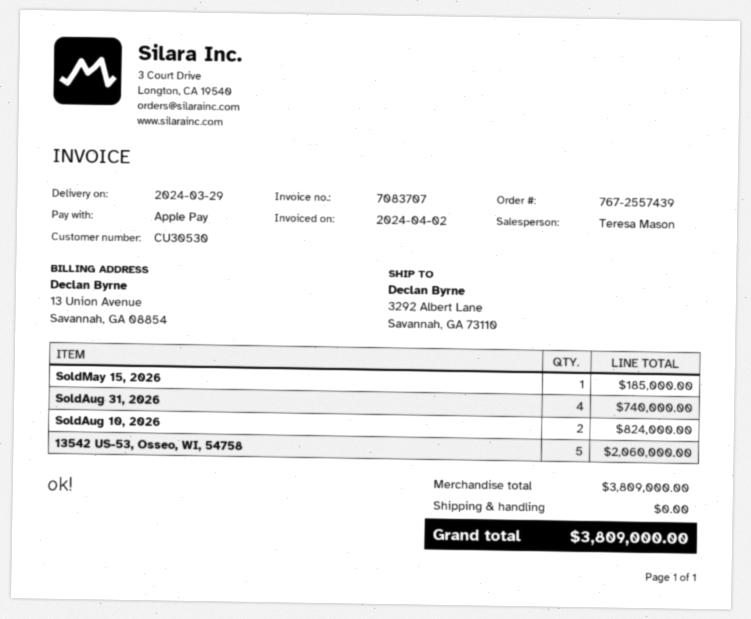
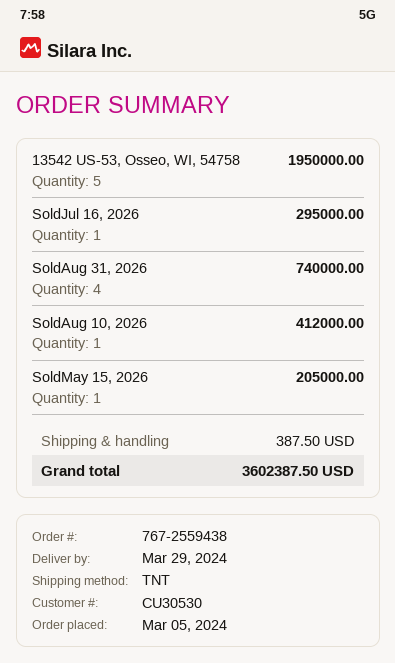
order number: 767-2557439 -> 767-2559438
SoldMay 15, 2026: 1 for 185000.00 -> 1 for 205000.00
SoldAug 10, 2026: 2 for 824000.00 -> 1 for 412000.00
13542 US-53, Osseo, WI, 54758: 5 for 2060000.00 -> 5 for 1950000.00
SoldJul 16, 2026: none -> 1 for 295000.00
shipping: 0.00 -> 387.50
total: 3809000.00 -> 3602387.50

